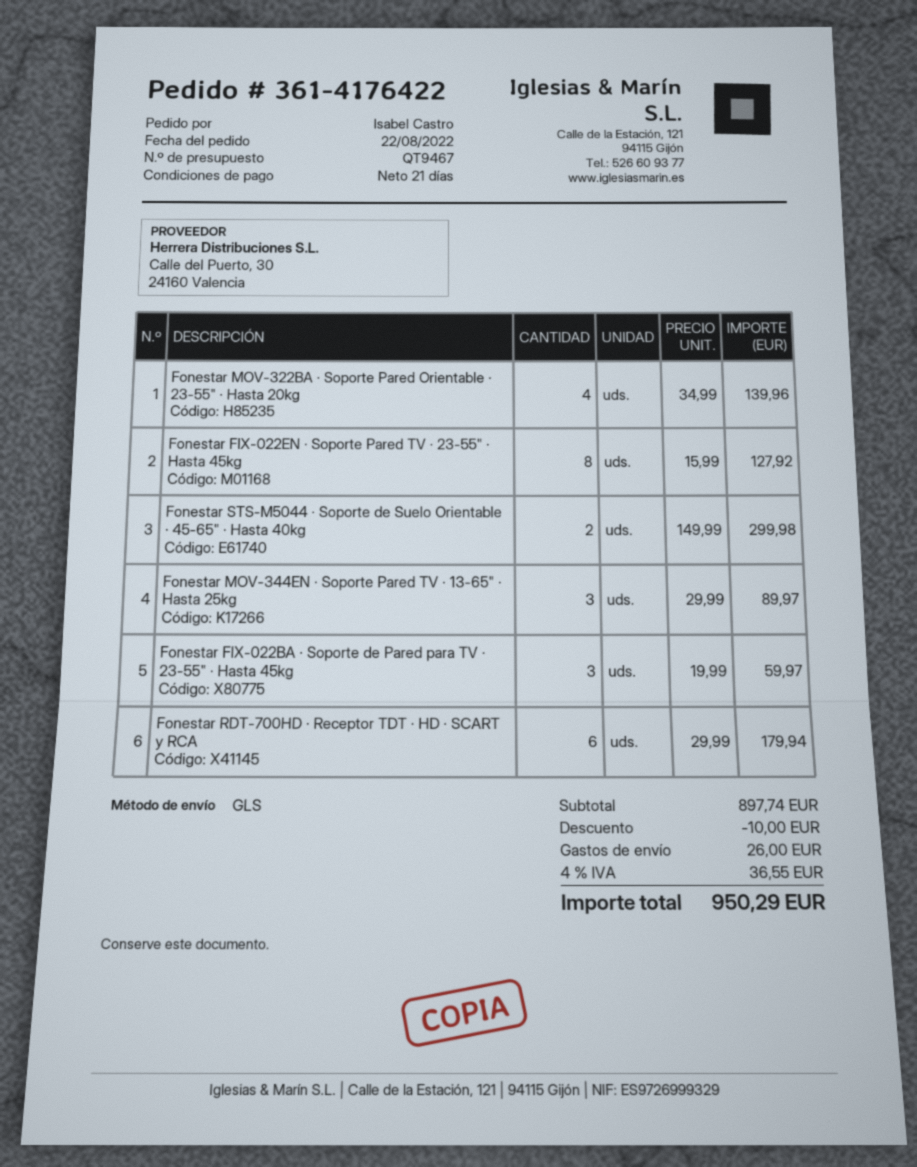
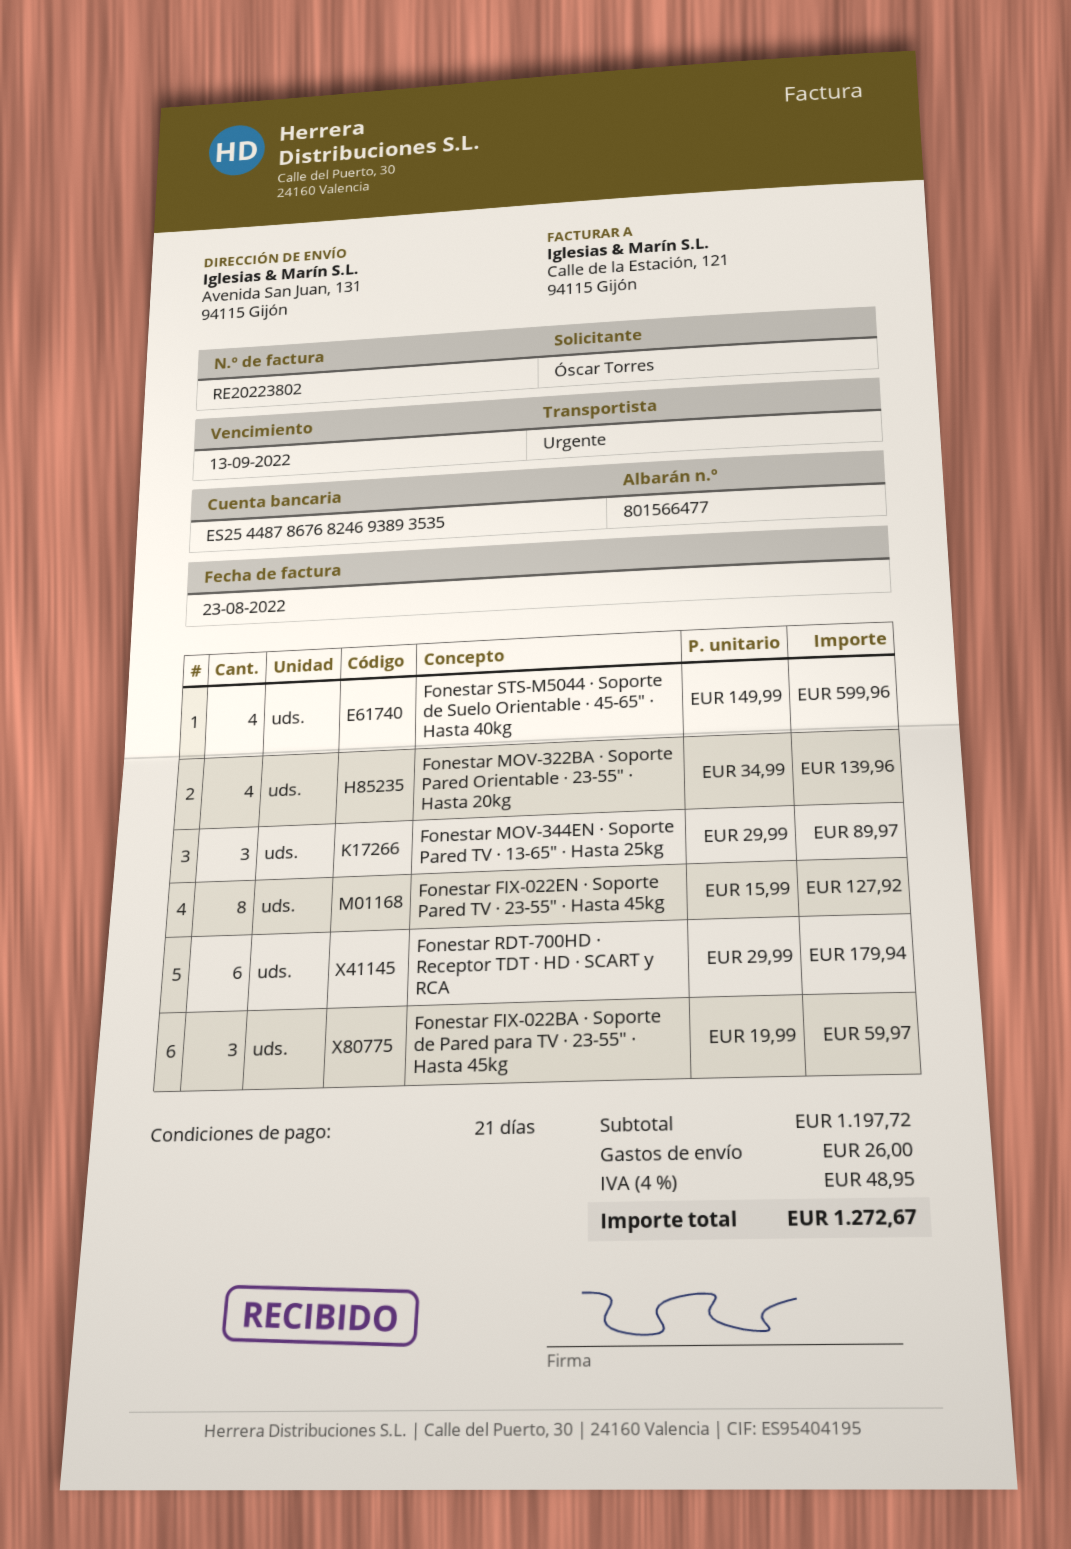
ordered by: Isabel Castro -> Óscar Torres
shipping method: GLS -> express
Fonestar STS-M5044 · Soporte de Suelo Orientable · 45-65" · Hasta 40kg: 2 x 149.99 = 299.98 -> 4 x 149.99 = 599.96
subtotal: 897.74 -> 1197.72
discount: 10.00 -> none
tax: 4% = 36.55 -> 4% = 48.95
total: 950.29 -> 1272.67

